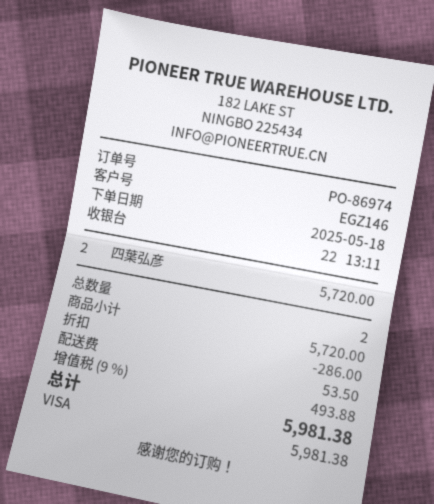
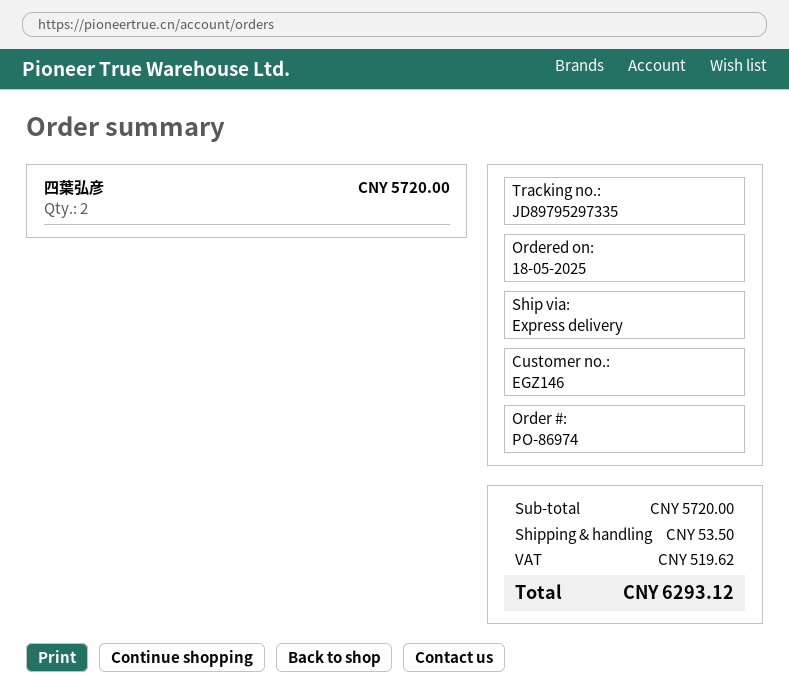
discount: 286.00 -> none
tax: 493.88 -> 519.62
total: 5981.38 -> 6293.12

